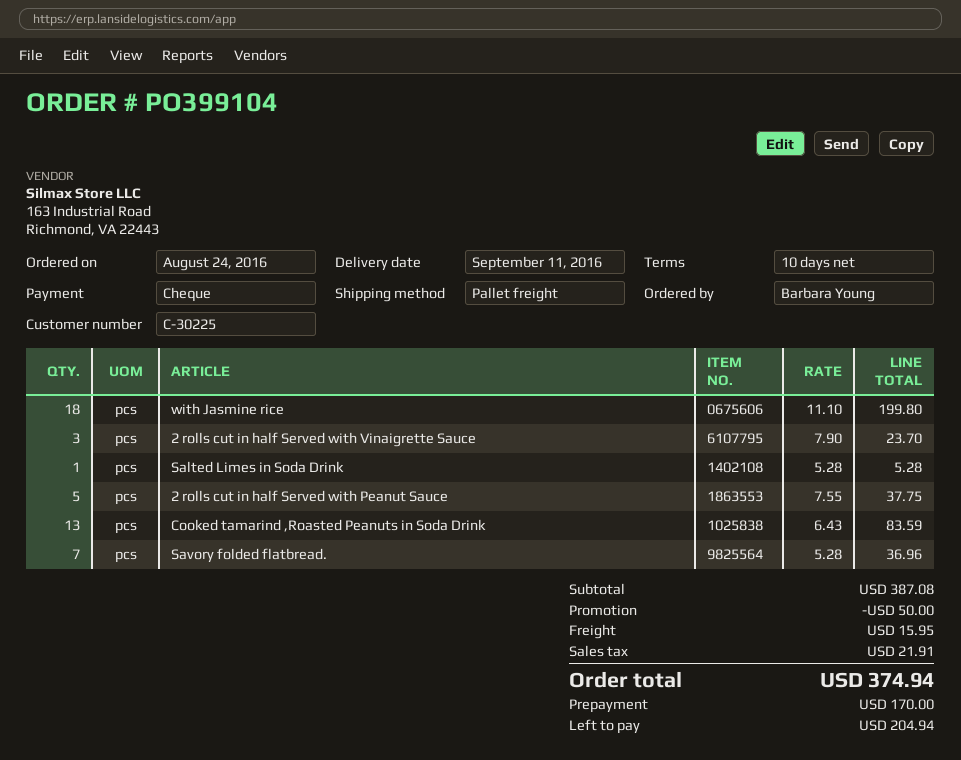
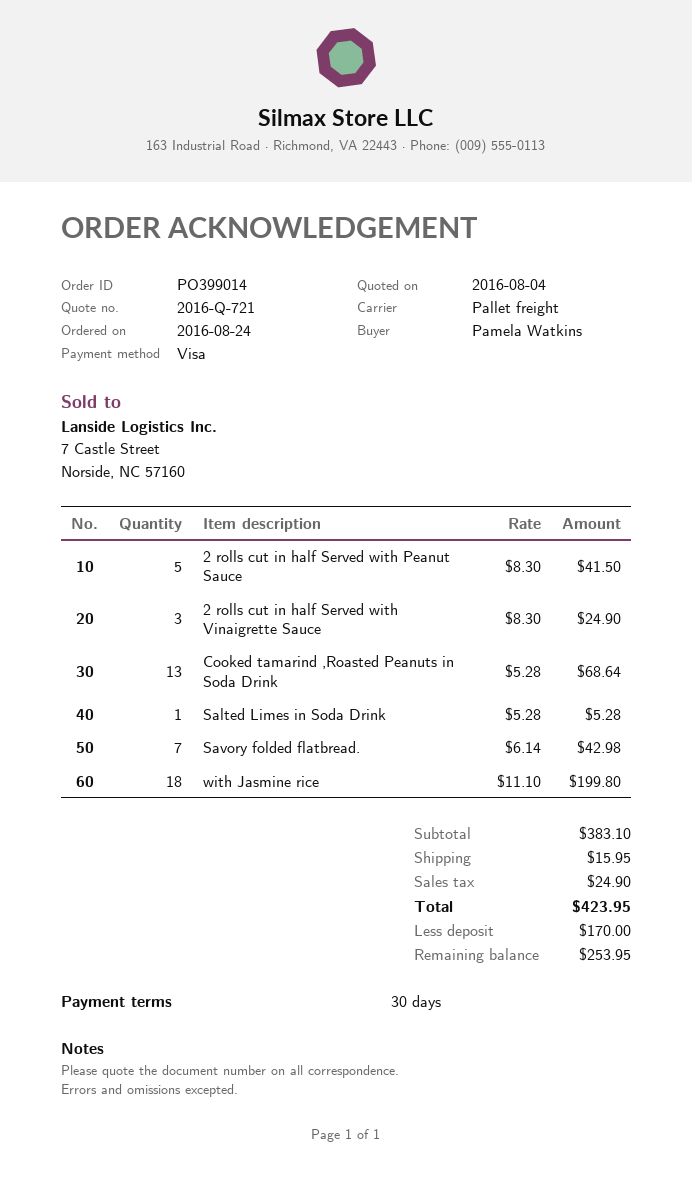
order number: PO399104 -> PO399014
payment terms: 10 days -> 30 days
ordered by: Barbara Young -> Pamela Watkins
payment method: cheque -> Visa
2 rolls cut in half Served with Vinaigrette Sauce: 3 x 7.90 = 23.70 -> 3 x 8.30 = 24.90
2 rolls cut in half Served with Peanut Sauce: 5 x 7.55 = 37.75 -> 5 x 8.30 = 41.50
Cooked tamarind ,Roasted Peanuts in Soda Drink: 13 x 6.43 = 83.59 -> 13 x 5.28 = 68.64
Savory folded flatbread.: 7 x 5.28 = 36.96 -> 7 x 6.14 = 42.98
subtotal: 387.08 -> 383.10
discount: 50.00 -> none
tax: 21.91 -> 24.90
total: 374.94 -> 423.95
balance: 204.94 -> 253.95

